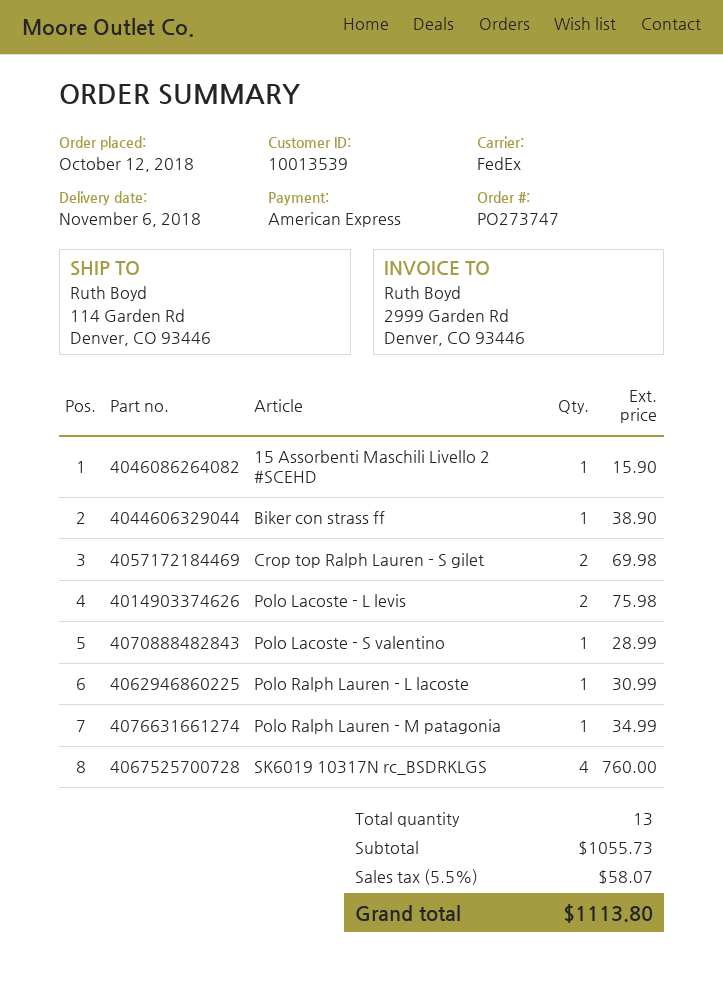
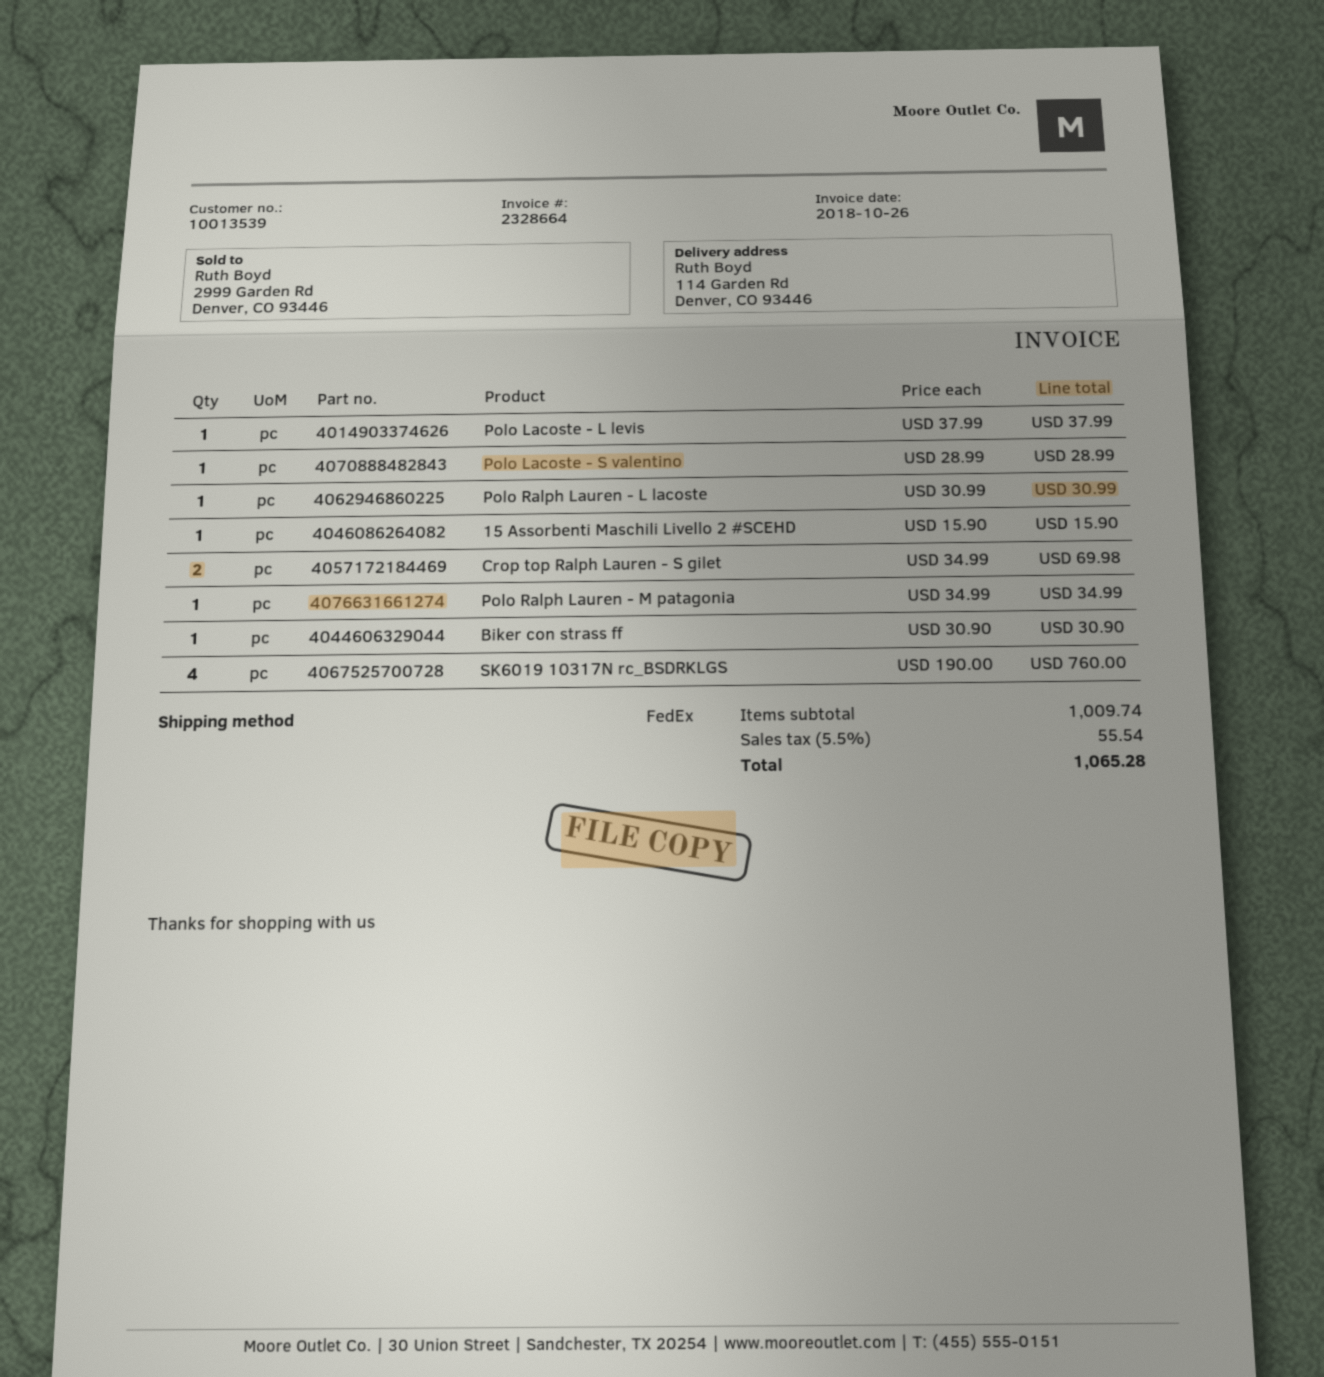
Biker con strass ff: 1 for 38.90 -> 1 for 30.90
Polo Lacoste - L levis: 2 for 75.98 -> 1 for 37.99
subtotal: 1055.73 -> 1009.74
tax: 5.5% = 58.07 -> 5.5% = 55.54
total: 1113.80 -> 1065.28

